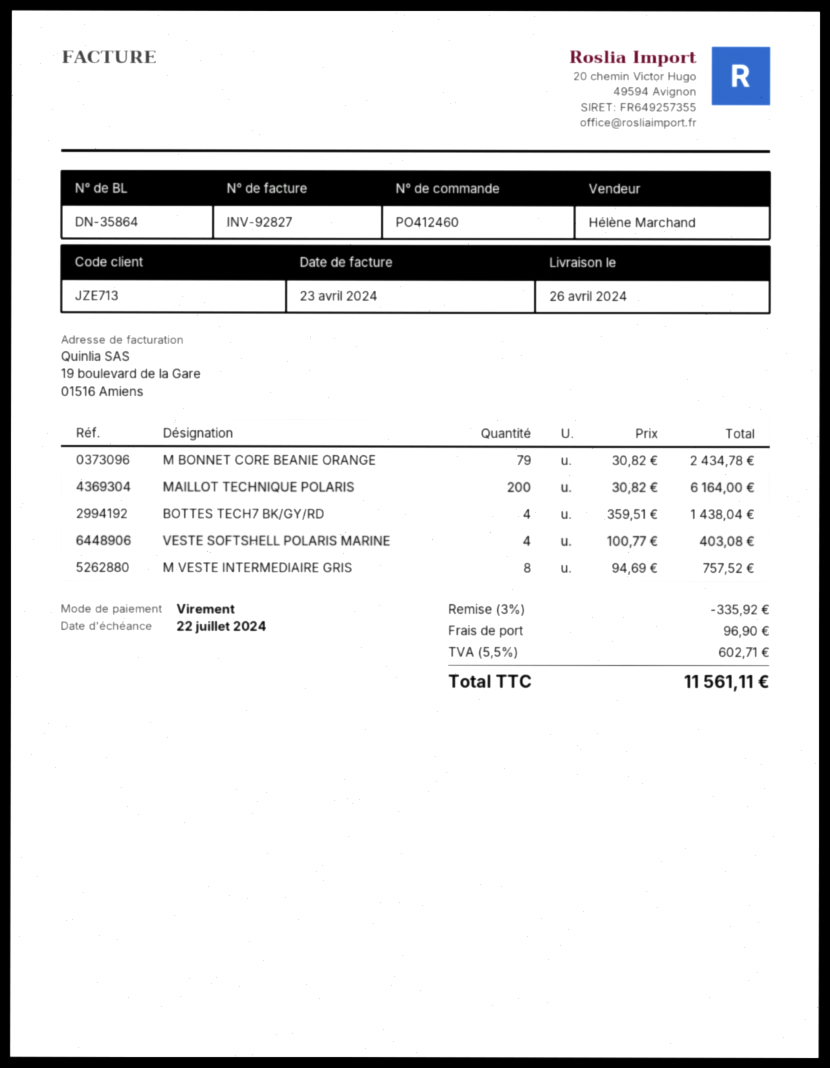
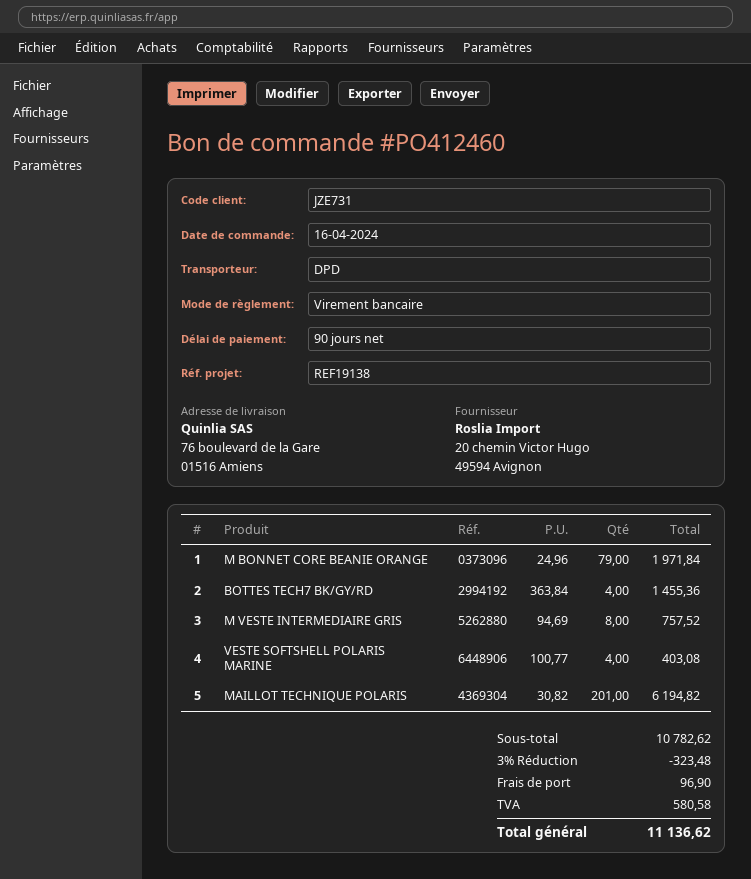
customer number: JZE713 -> JZE731
M BONNET CORE BEANIE ORANGE: 79 x 30.82 = 2434.78 -> 79 x 24.96 = 1971.84
MAILLOT TECHNIQUE POLARIS: 200 x 30.82 = 6164.00 -> 201 x 30.82 = 6194.82
BOTTES TECH7 BK/GY/RD: 4 x 359.51 = 1438.04 -> 4 x 363.84 = 1455.36
discount: 3% = 335.92 -> 3% = 323.48
tax: 602.71 -> 580.58
total: 11561.11 -> 11136.62

